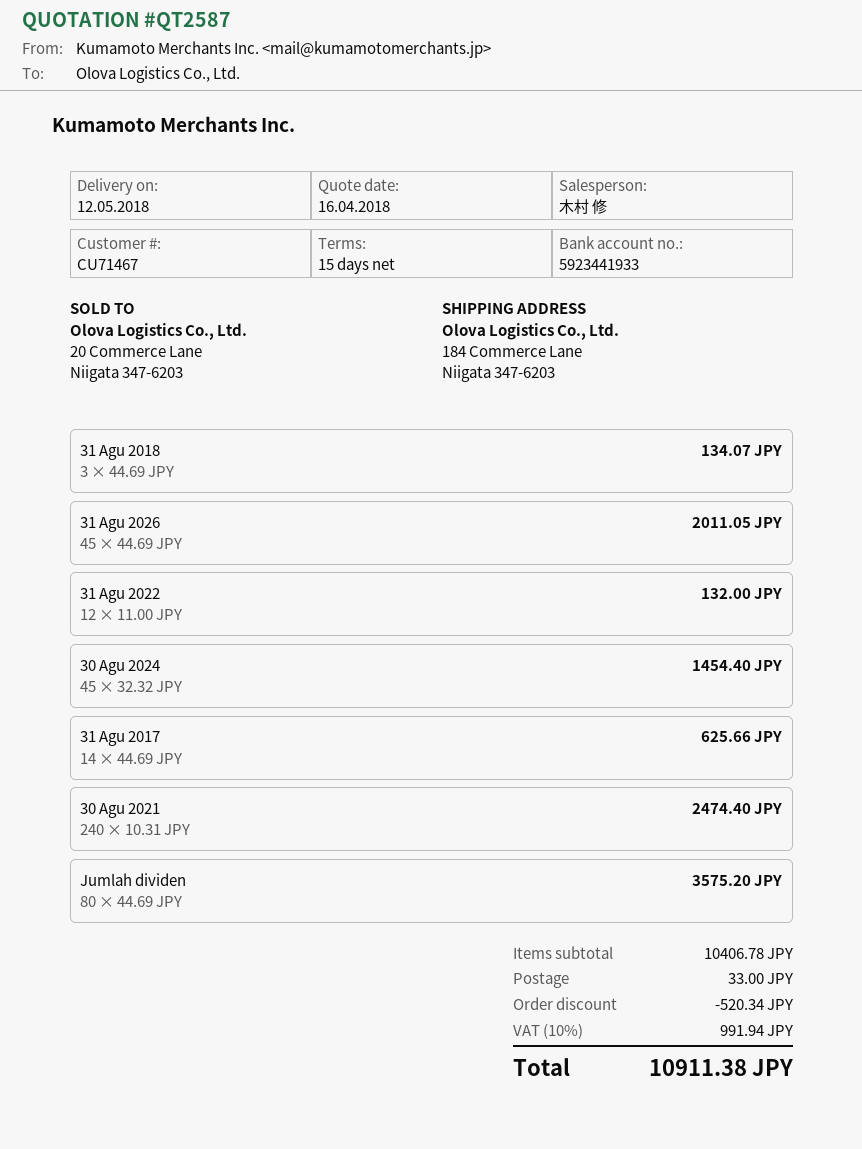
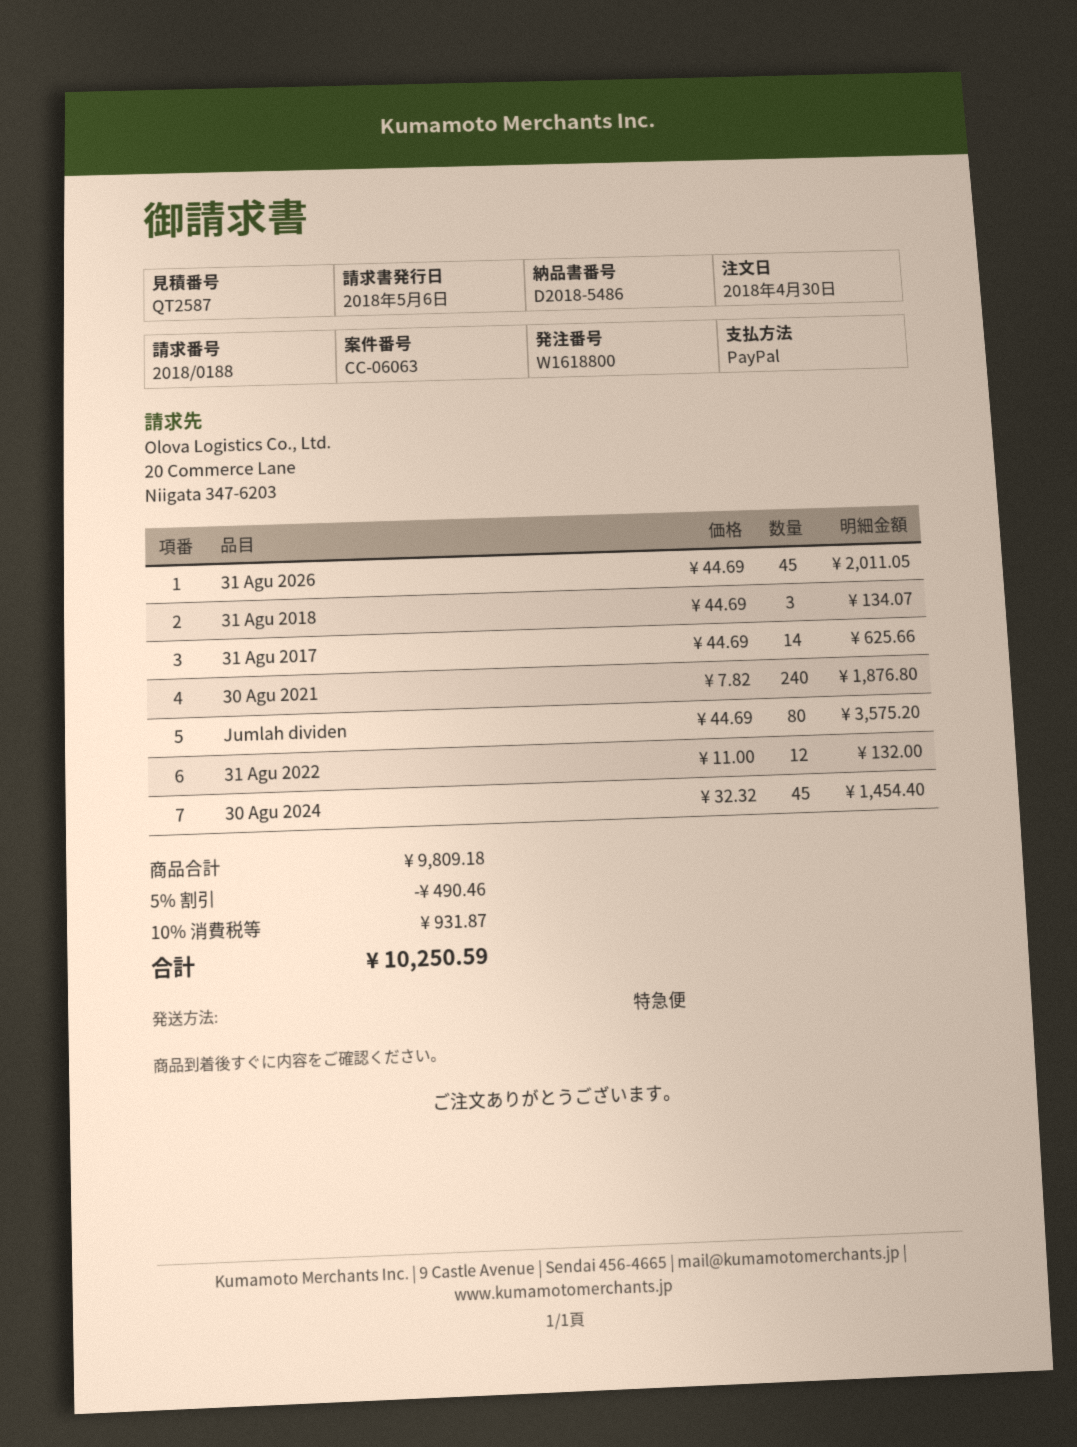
30 Agu 2021: 240 x 10.31 = 2474.40 -> 240 x 7.82 = 1876.80
subtotal: 10406.78 -> 9809.18
discount: 520.34 -> 490.46
shipping: 33.00 -> none
tax: 10% = 991.94 -> 10% = 931.87
total: 10911.38 -> 10250.59

